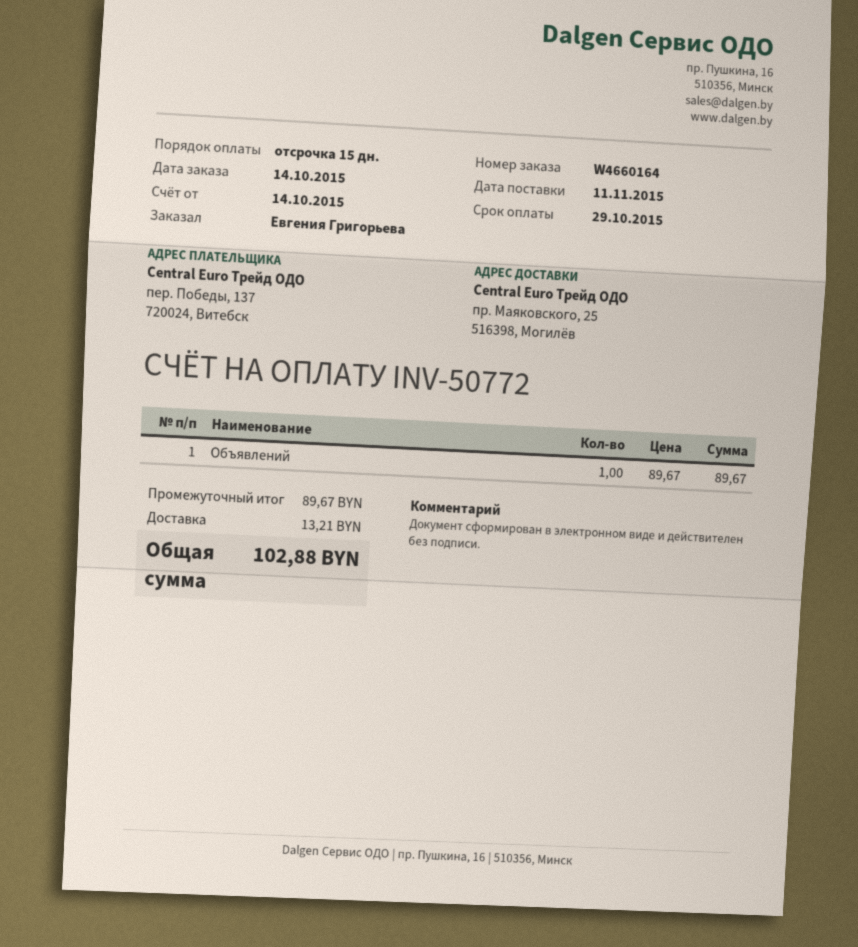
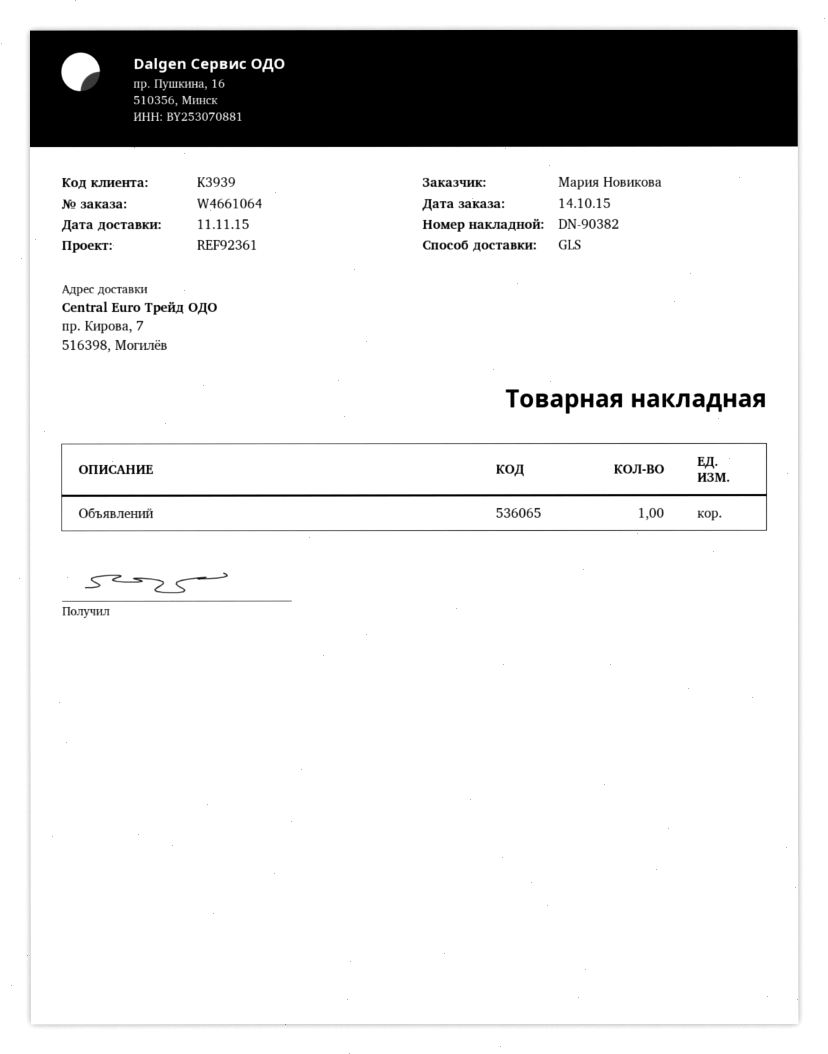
order number: W4660164 -> W4661064
ordered by: Евгения Григорьева -> Мария Новикова
ship to: пр. Маяковского, 25, 516398, Могилёв -> пр. Кирова, 7, 516398, Могилёв

